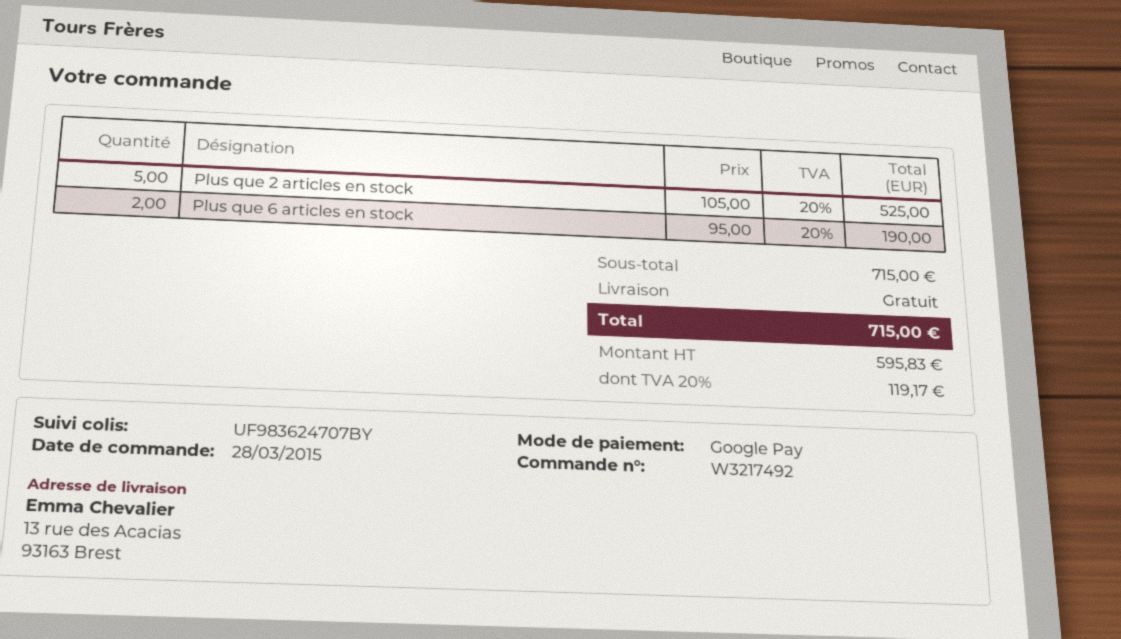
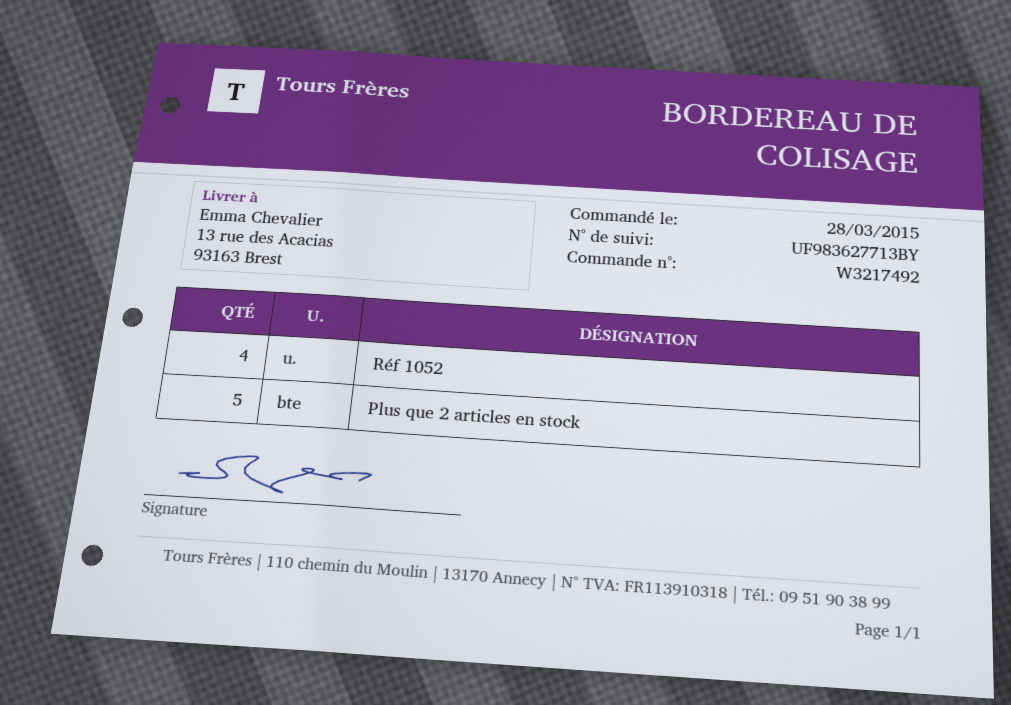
tracking number: UF983624707BY -> UF983627713BY
Plus que 6 articles en stock: 2 -> none
Réf 1052: none -> 4

